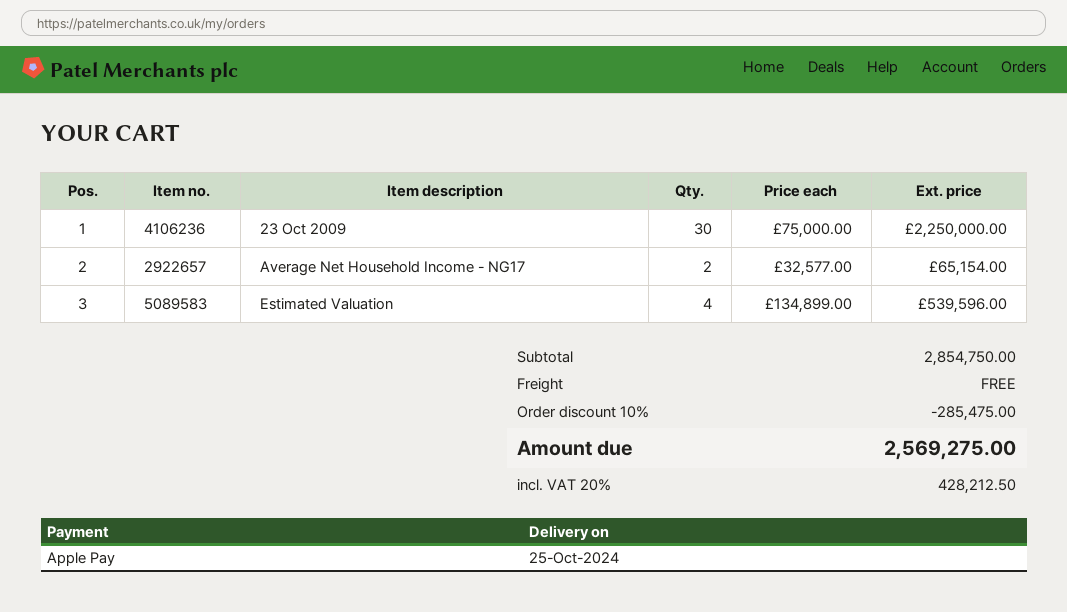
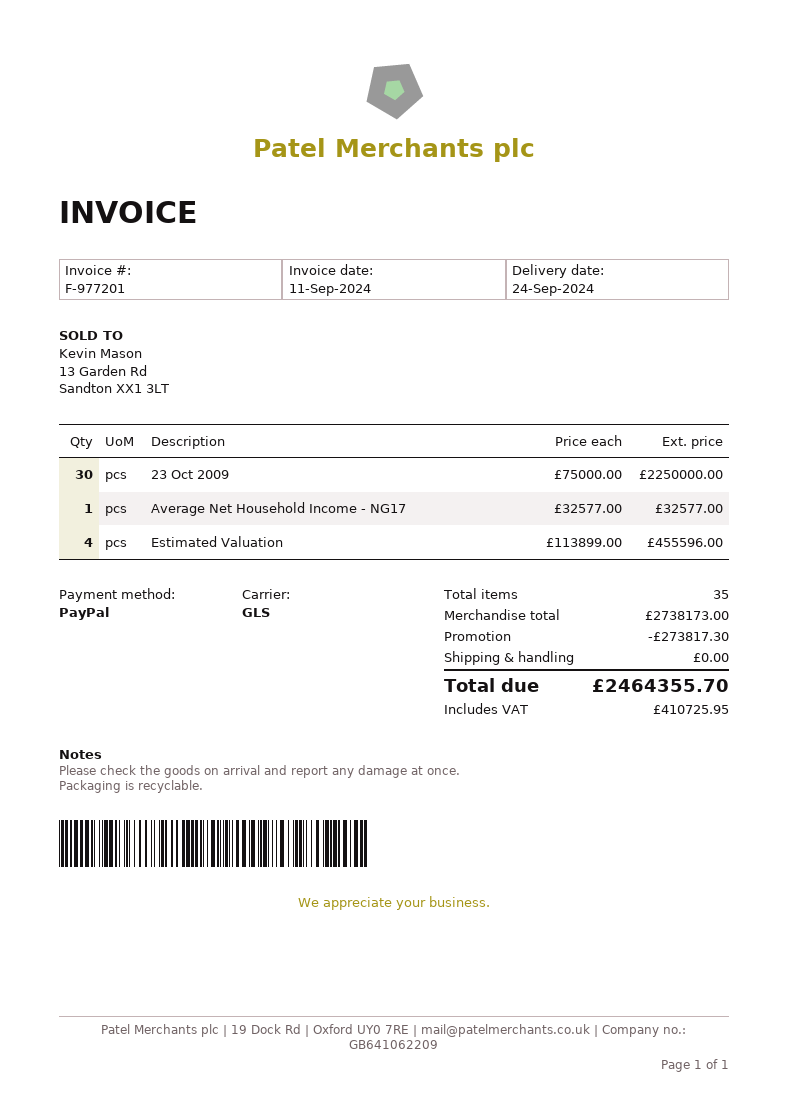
delivery date: 2024-10-25 -> 2024-09-24
payment method: Apple Pay -> PayPal
Average Net Household Income - NG17: 2 x 32577.00 = 65154.00 -> 1 x 32577.00 = 32577.00
Estimated Valuation: 4 x 134899.00 = 539596.00 -> 4 x 113899.00 = 455596.00
subtotal: 2854750.00 -> 2738173.00
discount: 285475.00 -> 273817.30
tax: 428212.50 -> 410725.95
total: 2569275.00 -> 2464355.70

